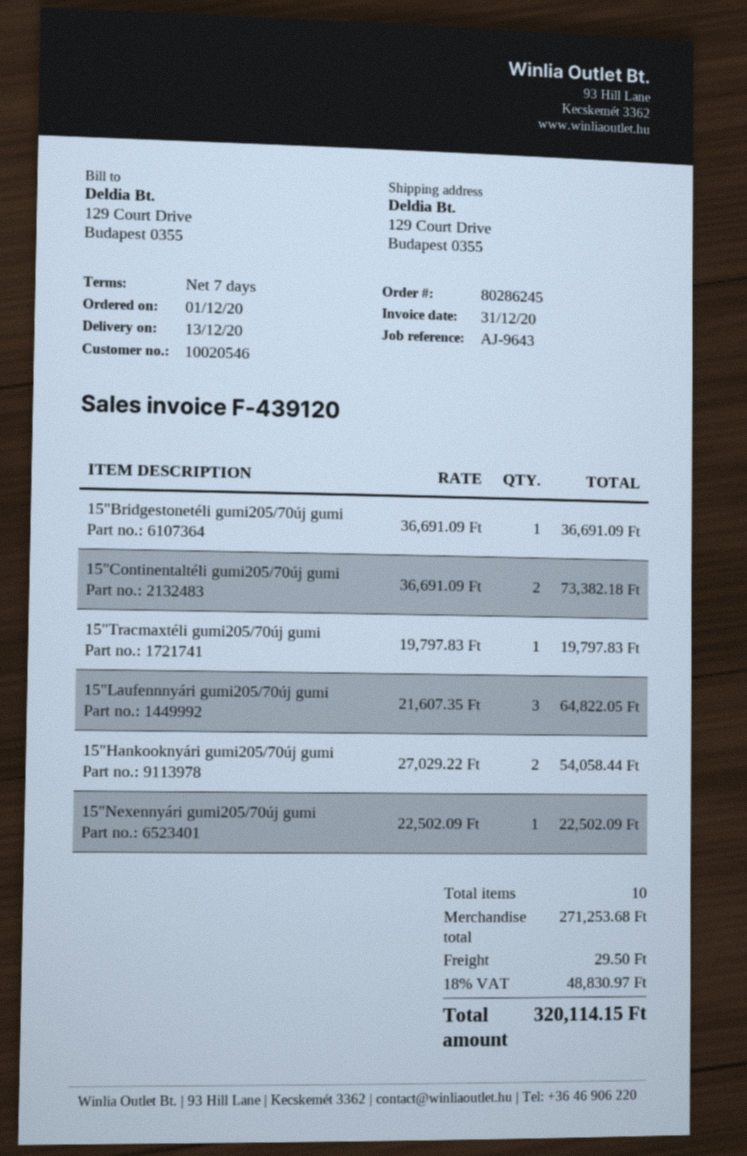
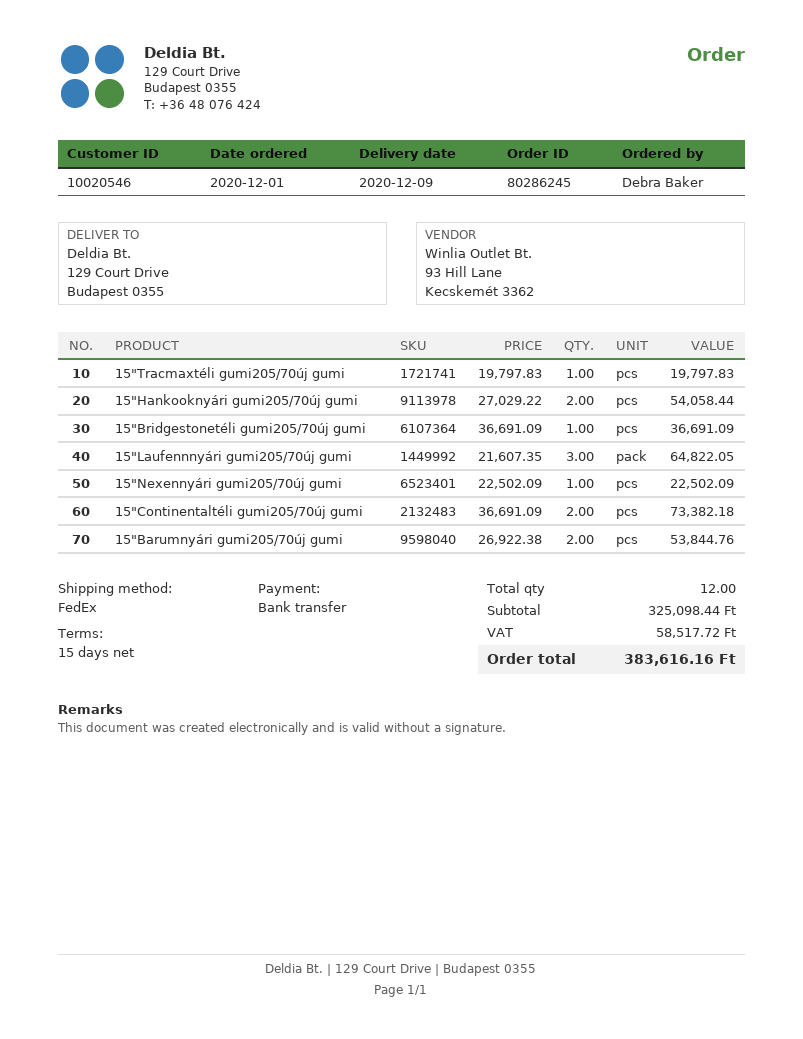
delivery date: 2020-12-13 -> 2020-12-09
payment terms: 7 days -> 15 days
15"Barumnyári gumi205/70új gumi: none -> 2 x 26922.38 = 53844.76
total quantity: 10 -> 12
subtotal: 271253.68 -> 325098.44
shipping: 29.50 -> none
tax: 48830.97 -> 58517.72
total: 320114.15 -> 383616.16

